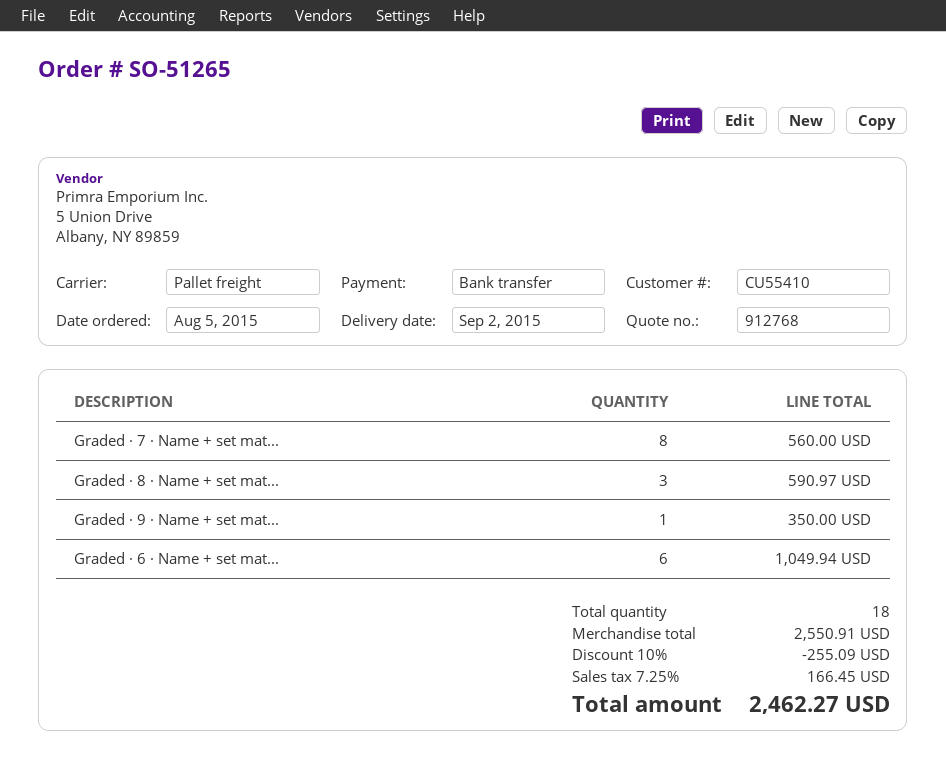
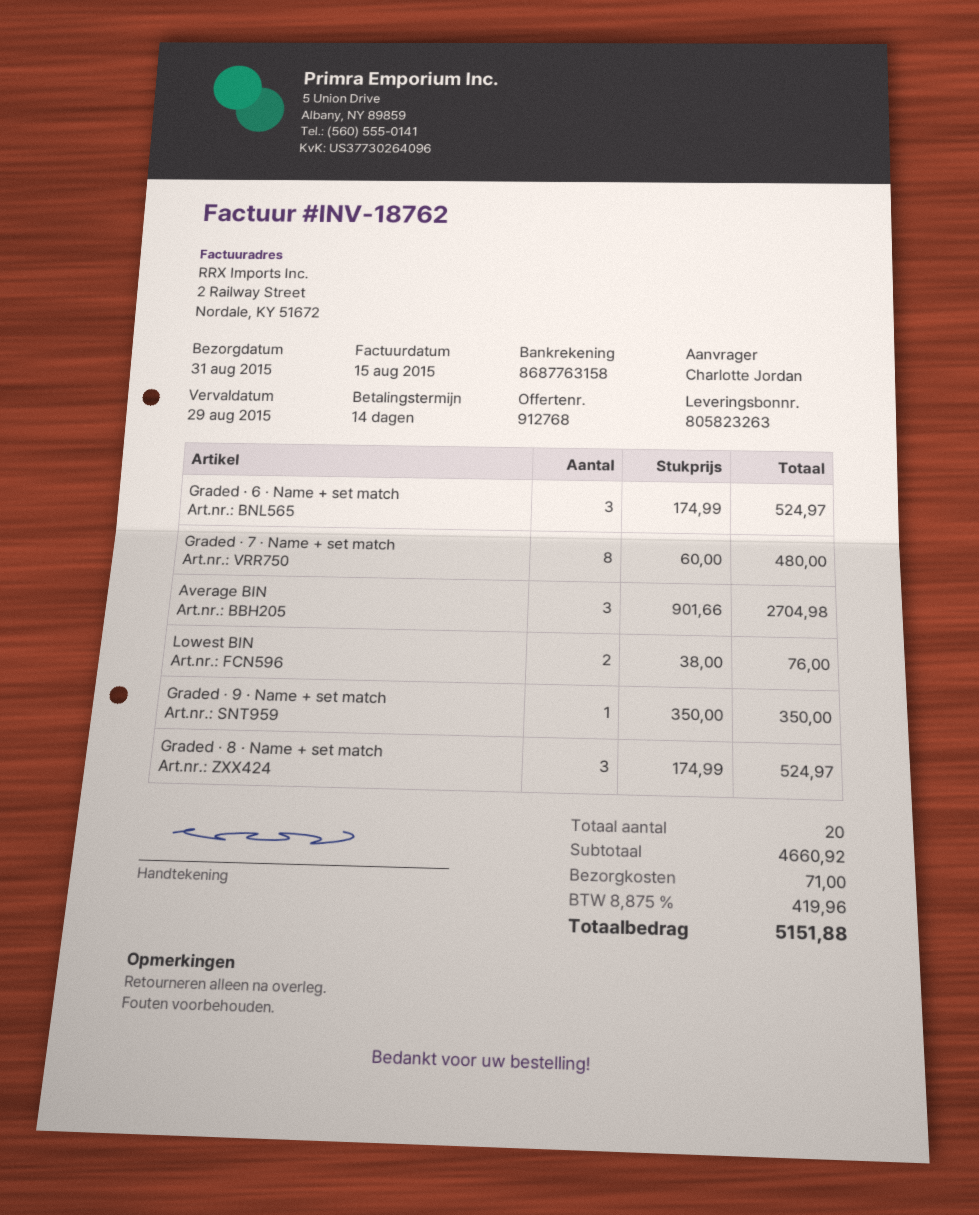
delivery date: 2015-09-02 -> 2015-08-31
Graded · 7 · Name + set mat...: 8 for 560.00 -> 8 for 480.00
Graded · 8 · Name + set mat...: 3 for 590.97 -> 3 for 524.97
Graded · 6 · Name + set mat...: 6 for 1049.94 -> 3 for 524.97
Average BIN: none -> 3 for 2704.98
Lowest BIN: none -> 2 for 76.00
total quantity: 18 -> 20
subtotal: 2550.91 -> 4660.92
discount: 10% = 255.09 -> none
shipping: none -> 71.00
tax: 7.25% = 166.45 -> 8.875% = 419.96
total: 2462.27 -> 5151.88

